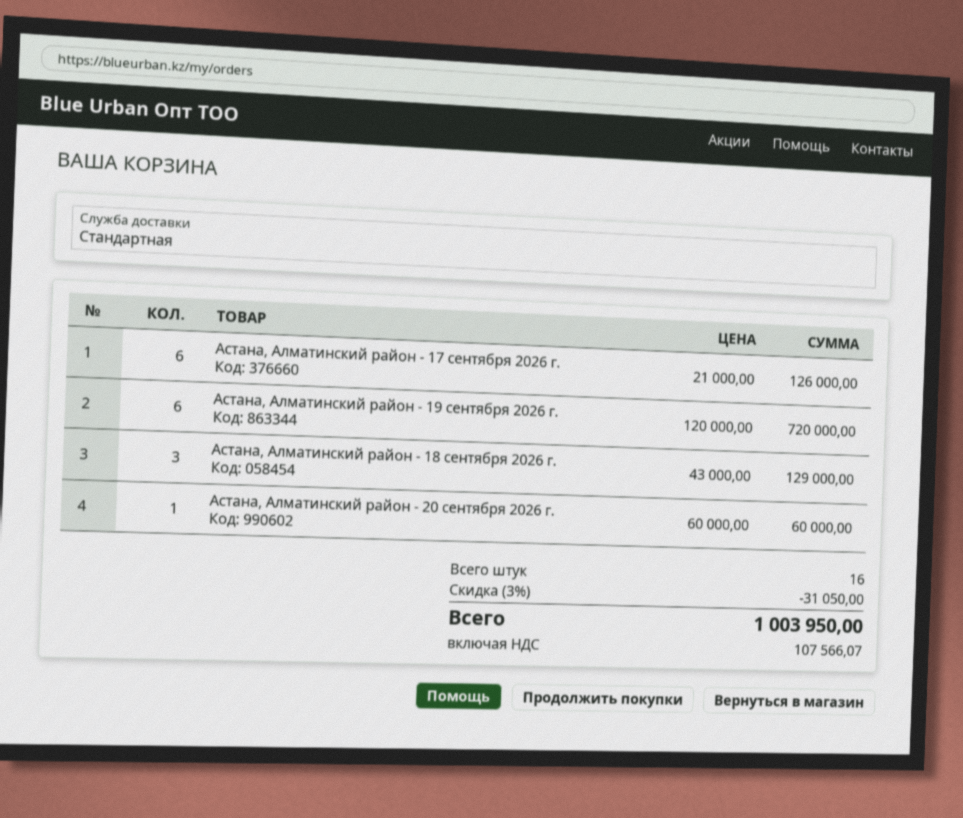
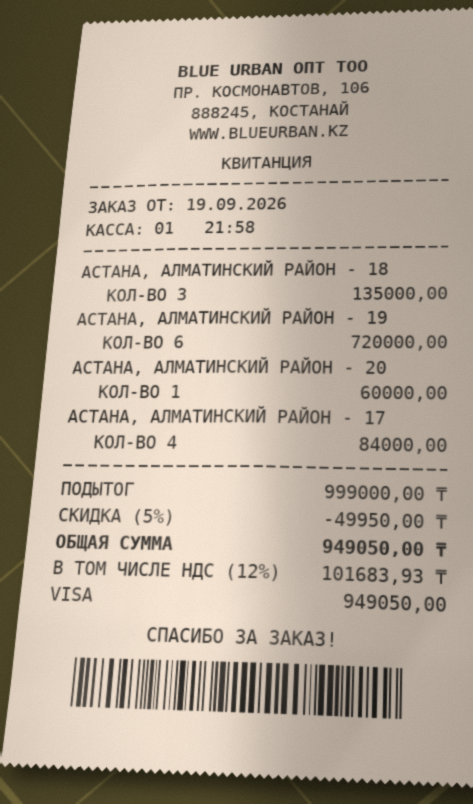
Астана, Алматинский район - 17 сентября 2026 г.: 6 for 126000.00 -> 4 for 84000.00
Астана, Алматинский район - 18 сентября 2026 г.: 3 for 129000.00 -> 3 for 135000.00
discount: 3% = 31050.00 -> 5% = 49950.00
tax: 107566.07 -> 101683.93
total: 1003950.00 -> 949050.00

